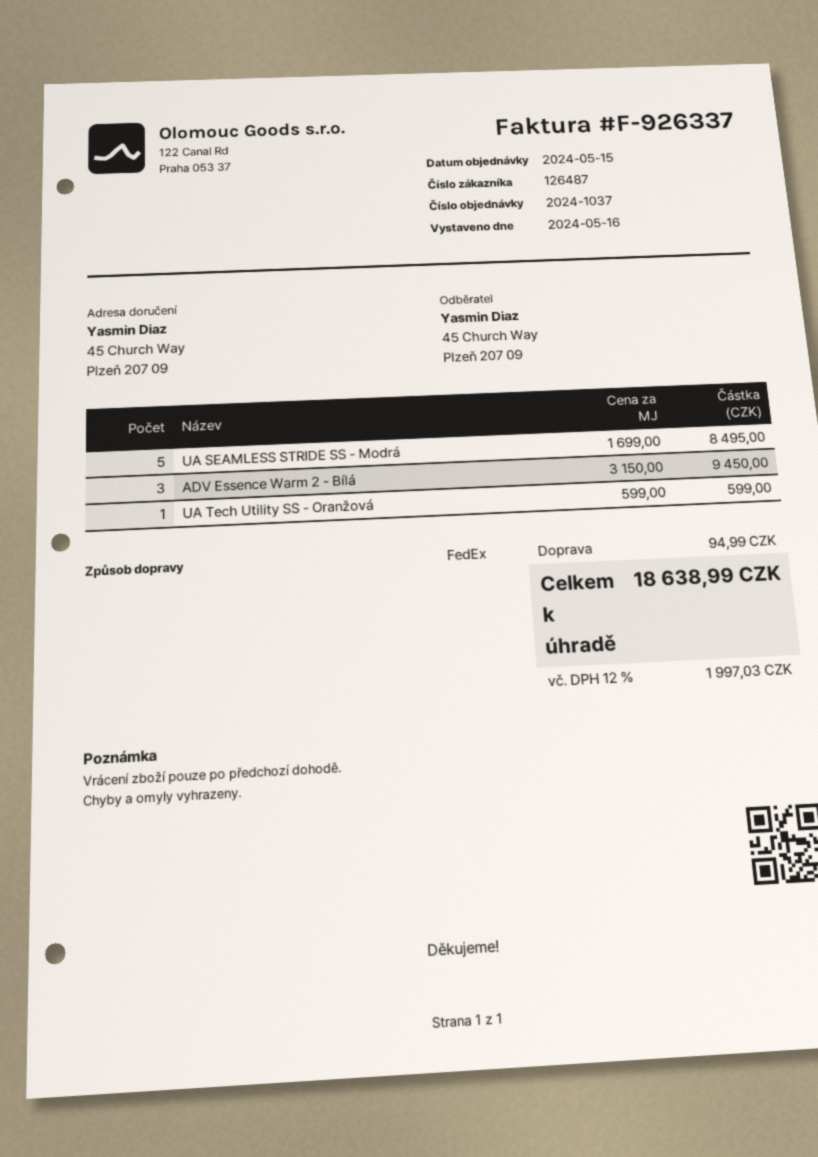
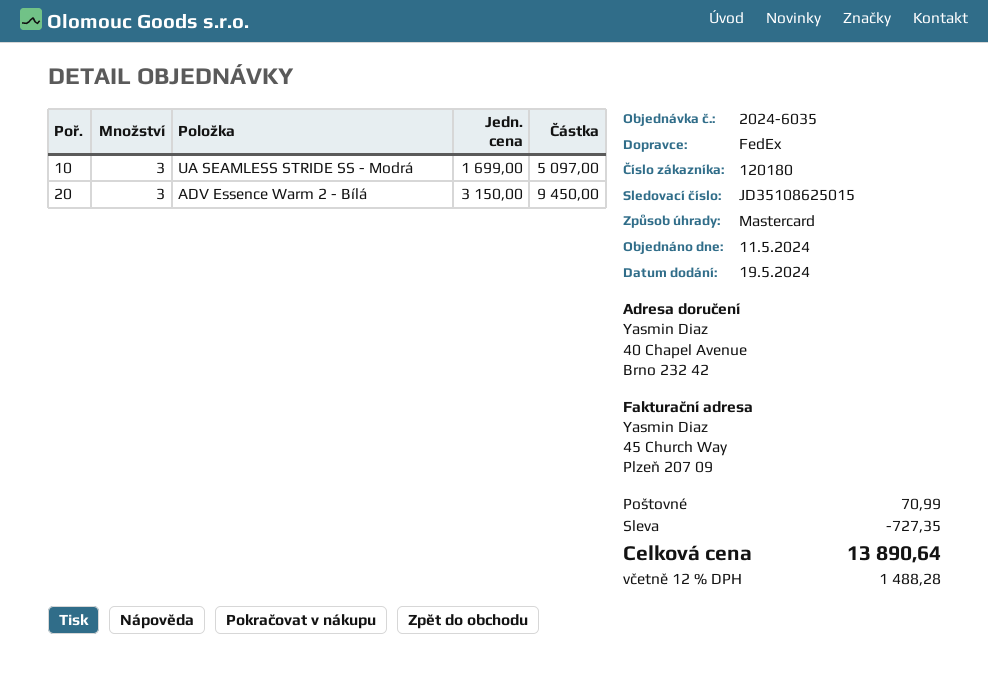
order number: 2024-1037 -> 2024-6035
order date: 2024-05-15 -> 2024-05-11
customer number: 126487 -> 120180
ship to: 45 Church Way, Plzeň 207 09 -> 40 Chapel Avenue, Brno 232 42
UA SEAMLESS STRIDE SS - Modrá: 5 x 1699.00 = 8495.00 -> 3 x 1699.00 = 5097.00
UA Tech Utility SS - Oranžová: 1 x 599.00 = 599.00 -> none
discount: none -> 727.35
shipping: 94.99 -> 70.99
tax: 12% = 1997.03 -> 12% = 1488.28
total: 18638.99 -> 13890.64

